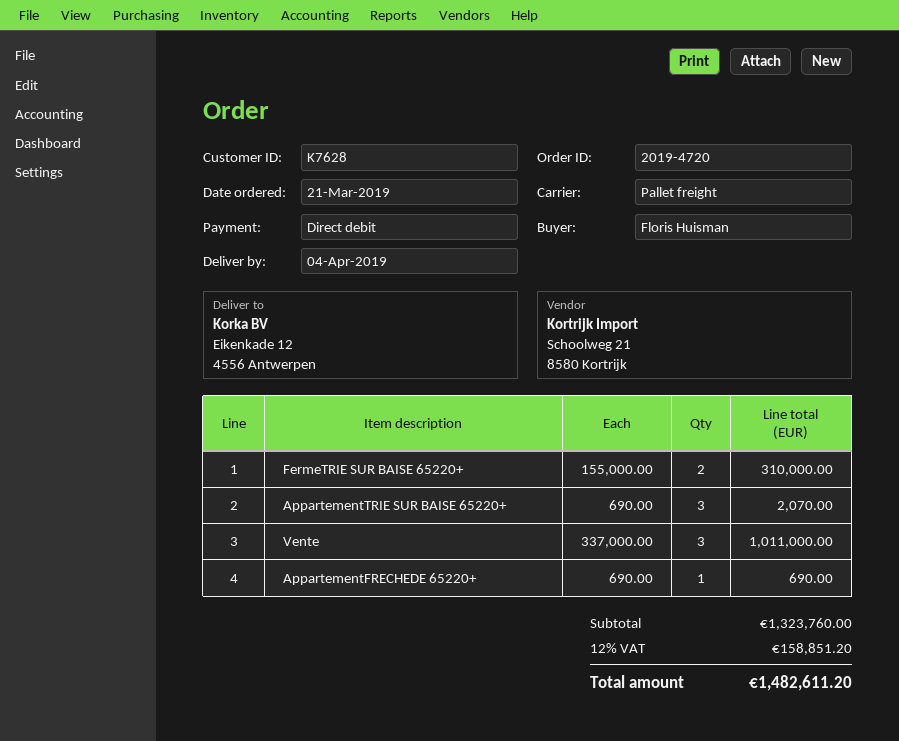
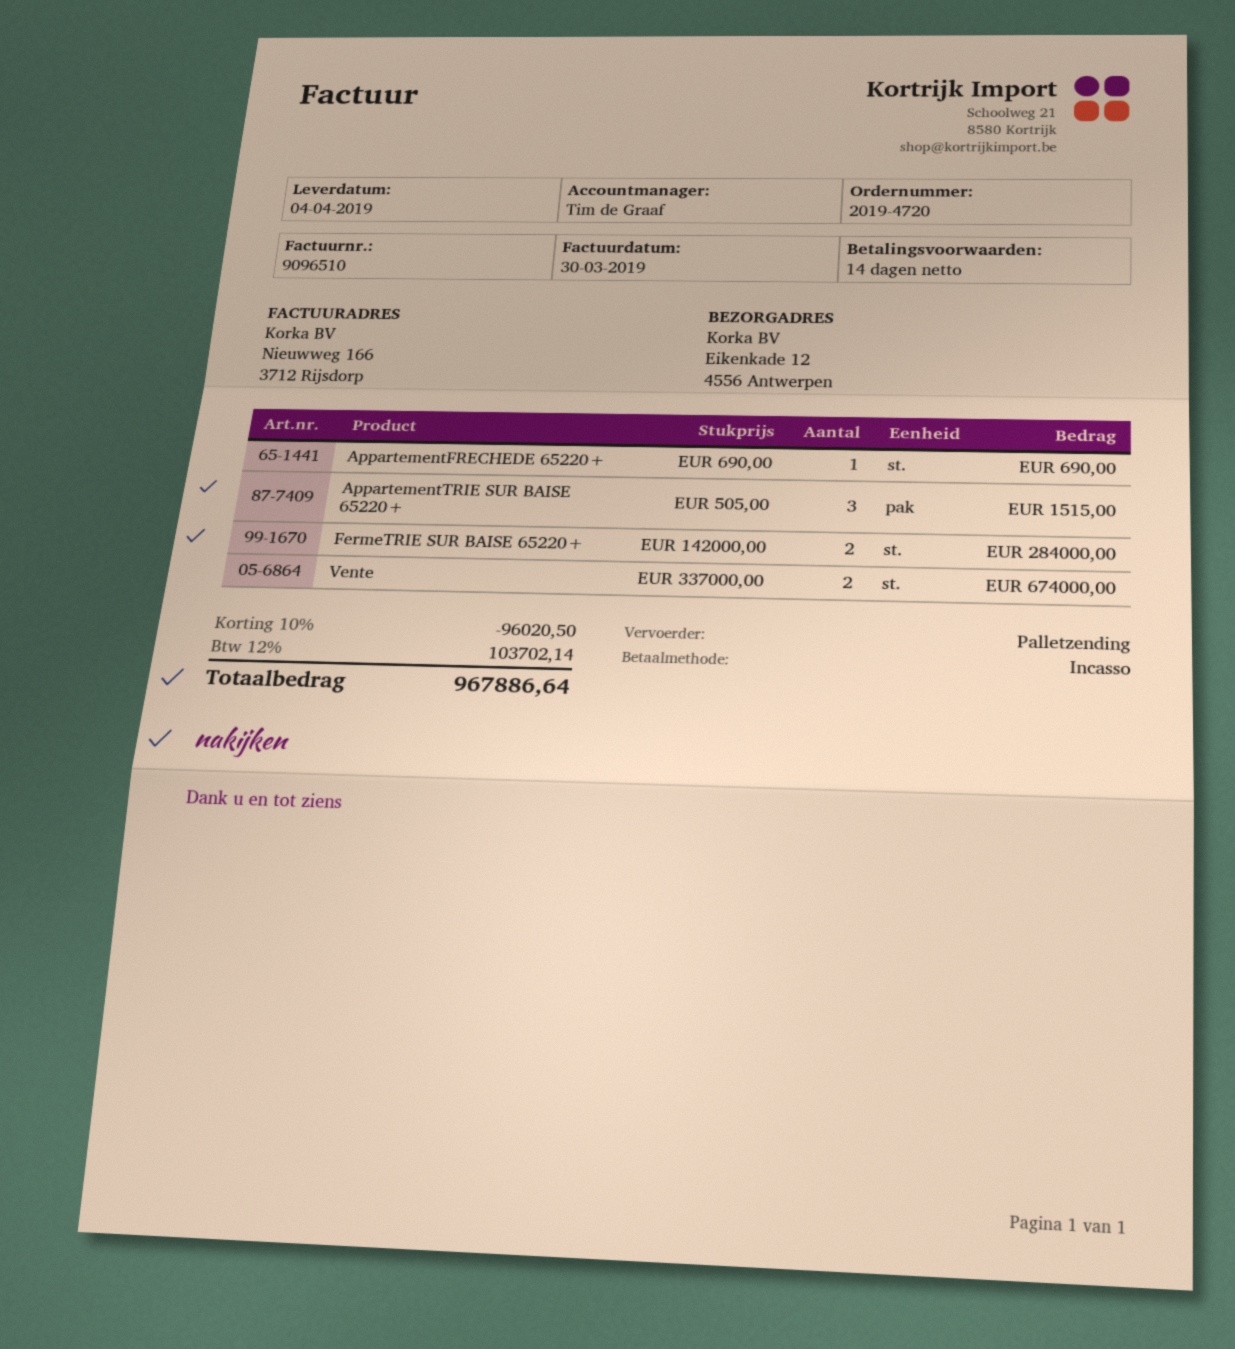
FermeTRIE SUR BAISE 65220+: 2 x 155000.00 = 310000.00 -> 2 x 142000.00 = 284000.00
AppartementTRIE SUR BAISE 65220+: 3 x 690.00 = 2070.00 -> 3 x 505.00 = 1515.00
Vente: 3 x 337000.00 = 1011000.00 -> 2 x 337000.00 = 674000.00
discount: none -> 10% = 96020.50
tax: 12% = 158851.20 -> 12% = 103702.14
total: 1482611.20 -> 967886.64

